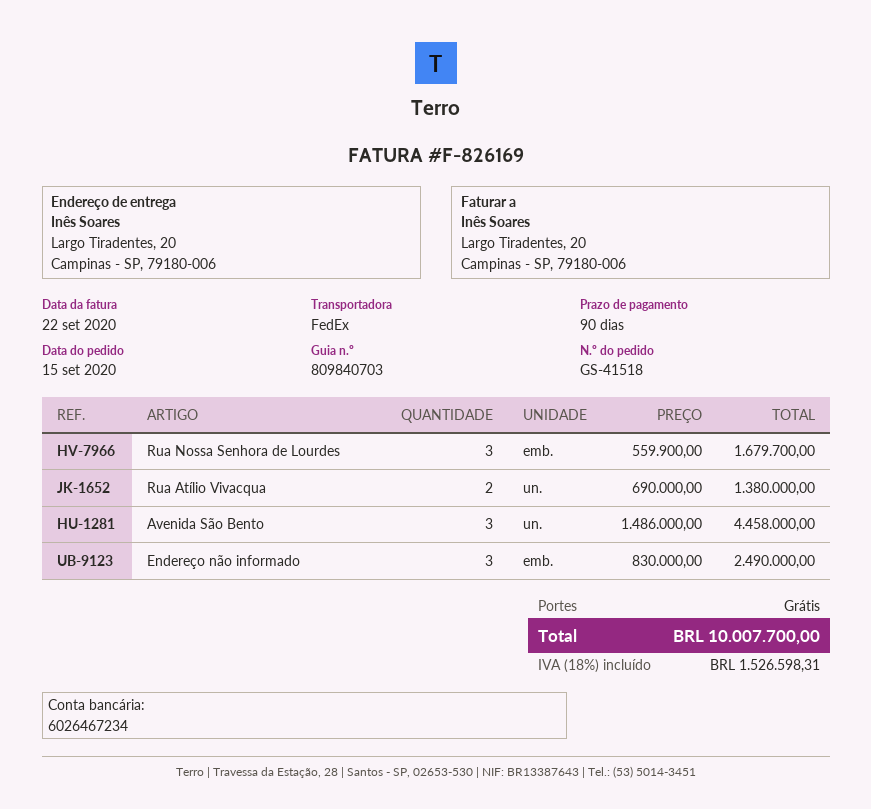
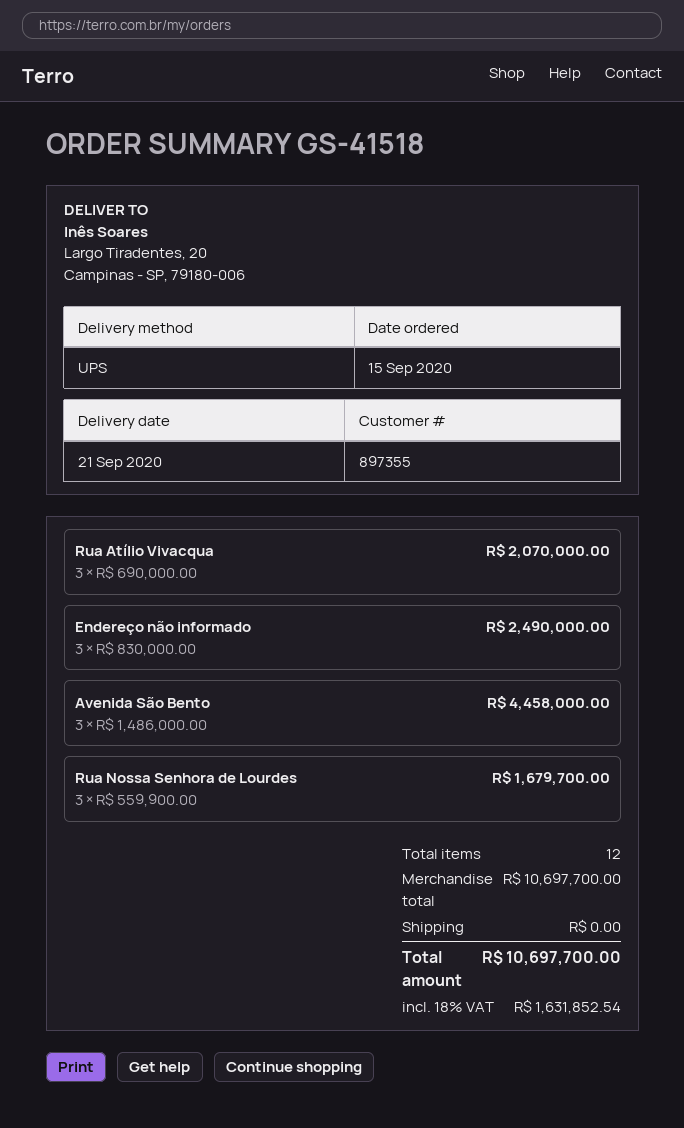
shipping method: FedEx -> UPS
Rua Atílio Vivacqua: 2 x 690000.00 = 1380000.00 -> 3 x 690000.00 = 2070000.00
tax: 18% = 1526598.31 -> 18% = 1631852.54
total: 10007700.00 -> 10697700.00

